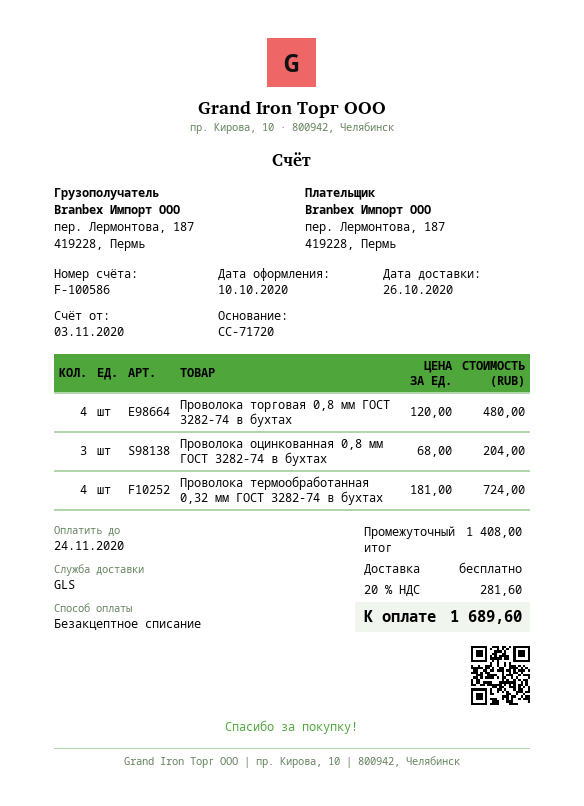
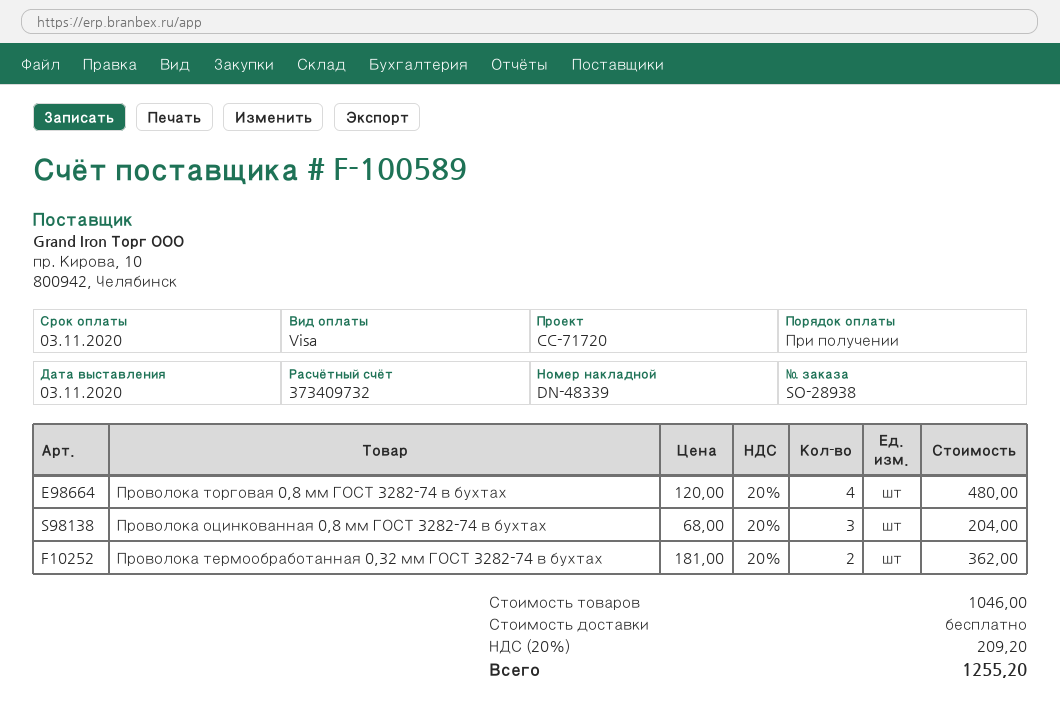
invoice number: F-100586 -> F-100589
due date: 2020-11-24 -> 2020-11-03
payment method: direct debit -> Visa
Проволока термообработанная 0,32 мм ГОСТ 3282-74 в бухтах: 4 x 181.00 = 724.00 -> 2 x 181.00 = 362.00
subtotal: 1408.00 -> 1046.00
tax: 20% = 281.60 -> 20% = 209.20
total: 1689.60 -> 1255.20

